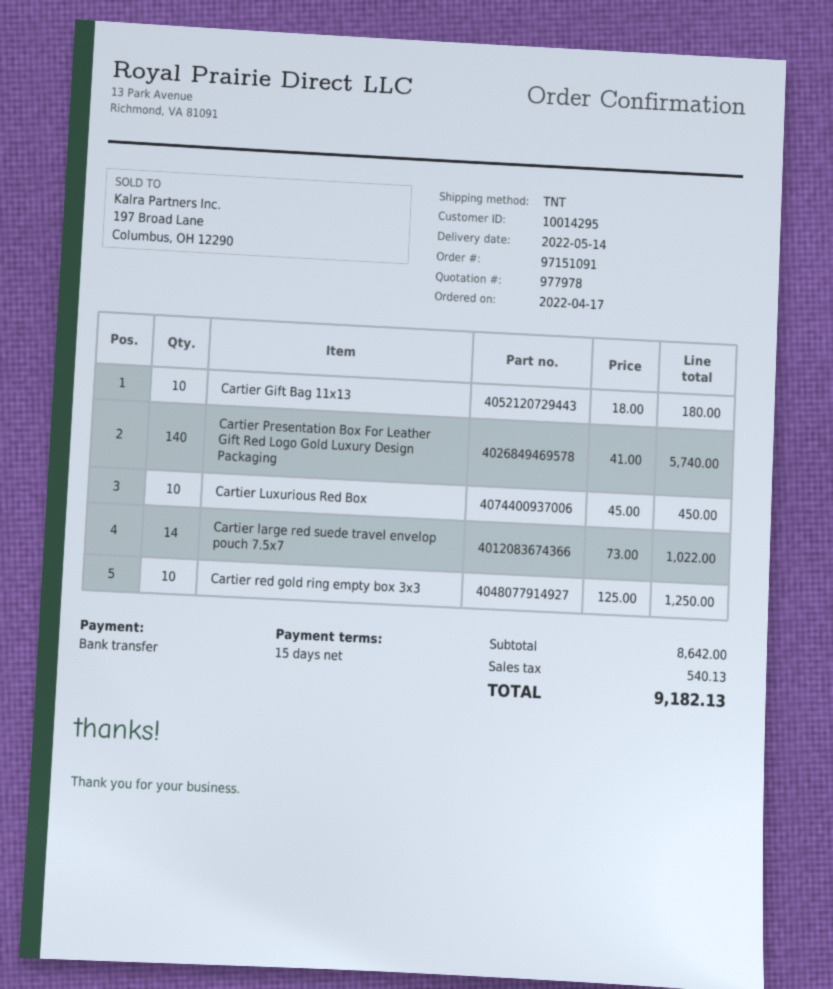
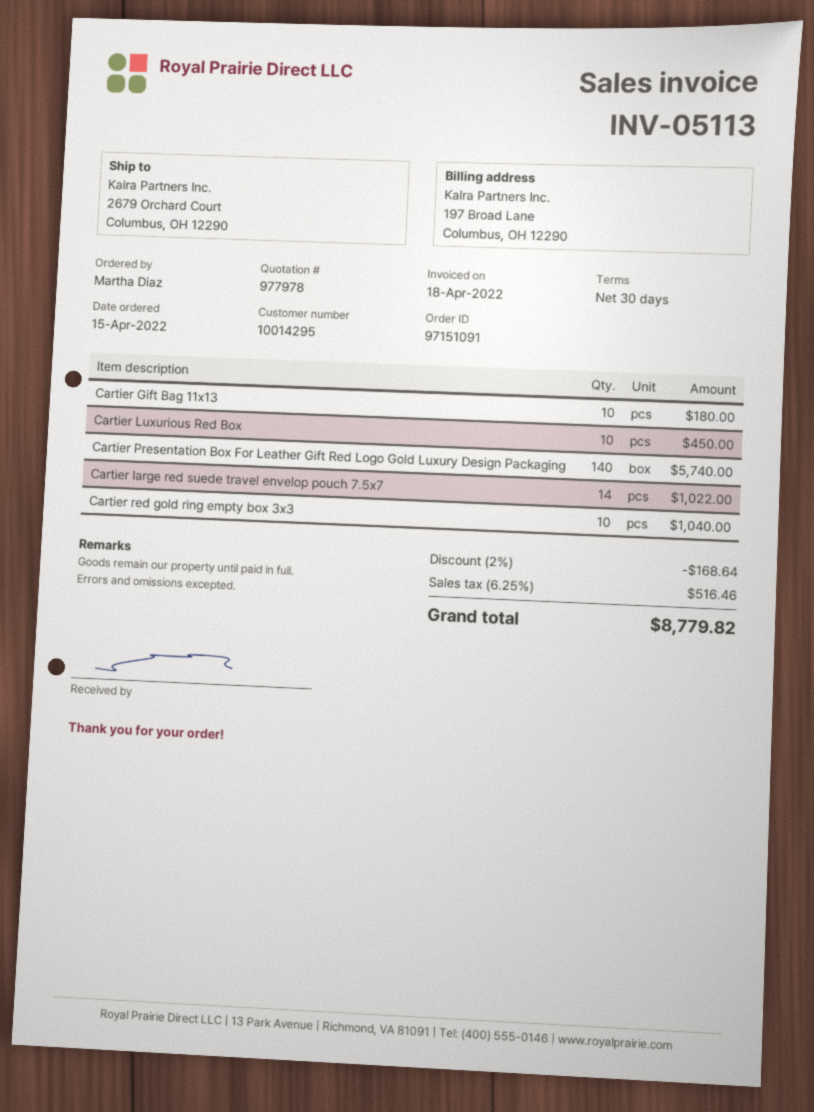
order date: 2022-04-17 -> 2022-04-15
payment terms: 15 days -> 30 days
Cartier red gold ring empty box 3x3: 10 for 1250.00 -> 10 for 1040.00
discount: none -> 2% = 168.64
tax: 540.13 -> 516.46
total: 9182.13 -> 8779.82

